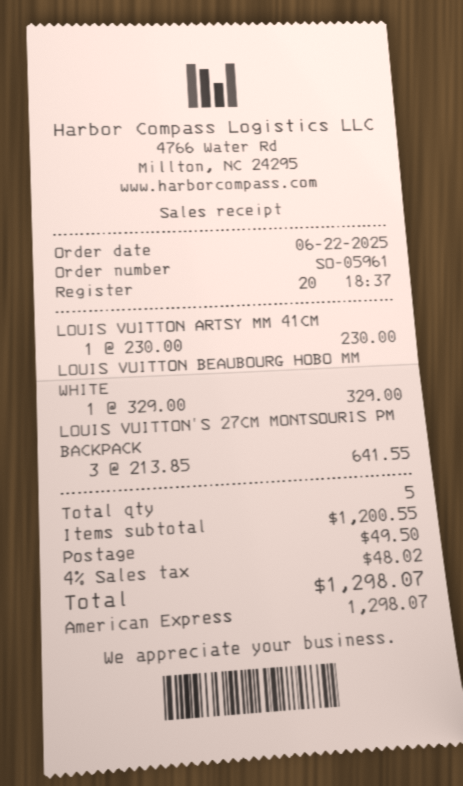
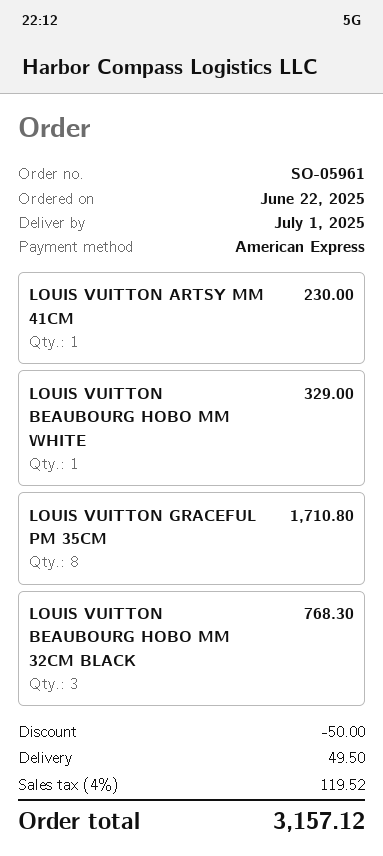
LOUIS VUITTON’S 27CM MONTSOURIS PM BACKPACK: 3 for 641.55 -> none
LOUIS VUITTON GRACEFUL PM 35CM: none -> 8 for 1710.80
LOUIS VUITTON BEAUBOURG HOBO MM 32CM BLACK: none -> 3 for 768.30
discount: none -> 50.00
tax: 4% = 48.02 -> 4% = 119.52
total: 1298.07 -> 3157.12

